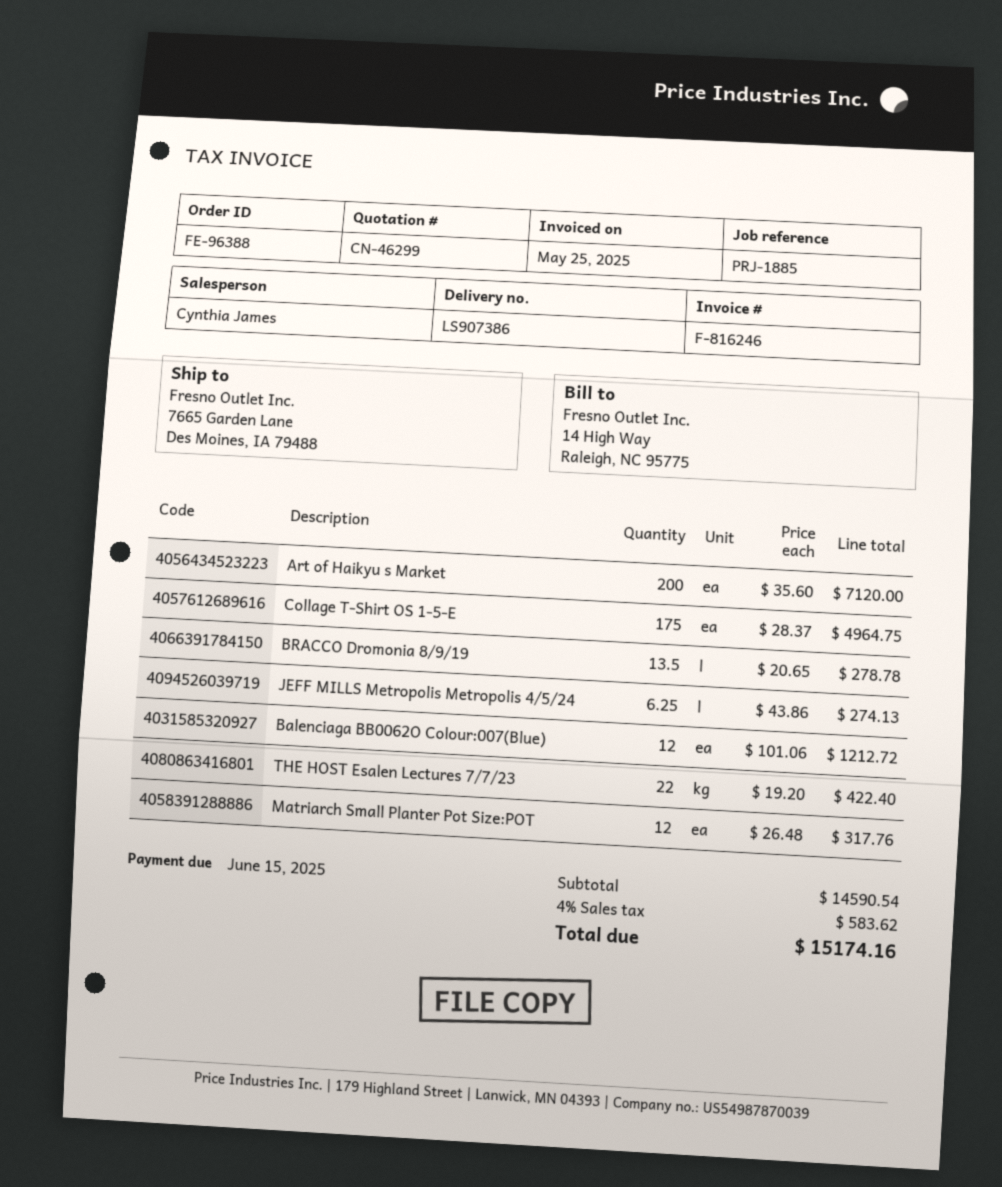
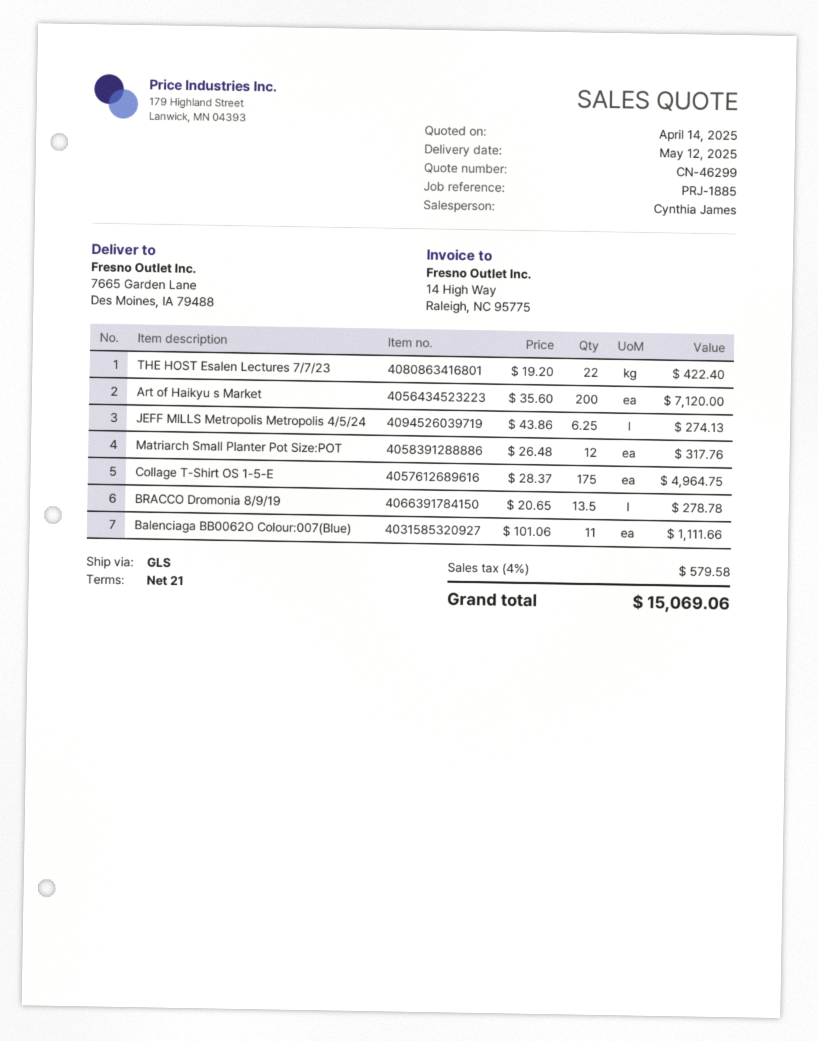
Balenciaga BB0062O Colour:007(Blue): 12 x 101.06 = 1212.72 -> 11 x 101.06 = 1111.66
tax: 4% = 583.62 -> 4% = 579.58
total: 15174.16 -> 15069.06

